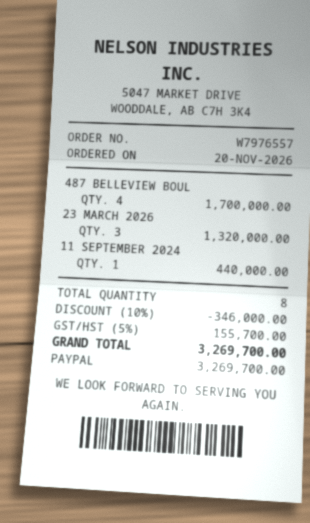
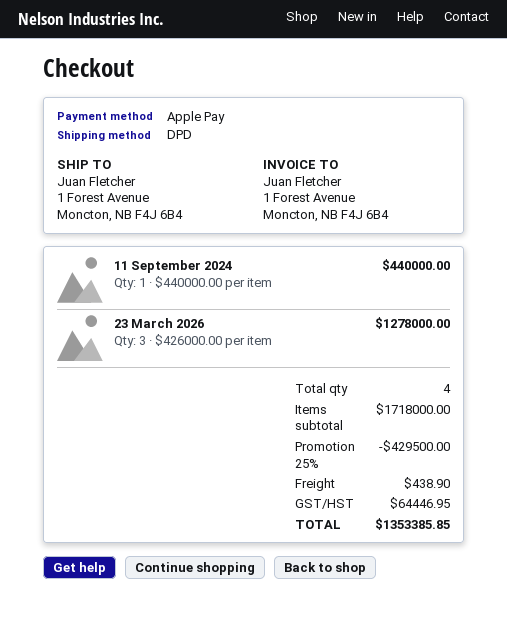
payment method: PayPal -> Apple Pay
487 BELLEVIEW BOUL: 4 for 1700000.00 -> none
23 MARCH 2026: 3 for 1320000.00 -> 3 for 1278000.00
total quantity: 8 -> 4
discount: 10% = 346000.00 -> 25% = 429500.00
shipping: none -> 438.90
tax: 155700.00 -> 64446.95
total: 3269700.00 -> 1353385.85

